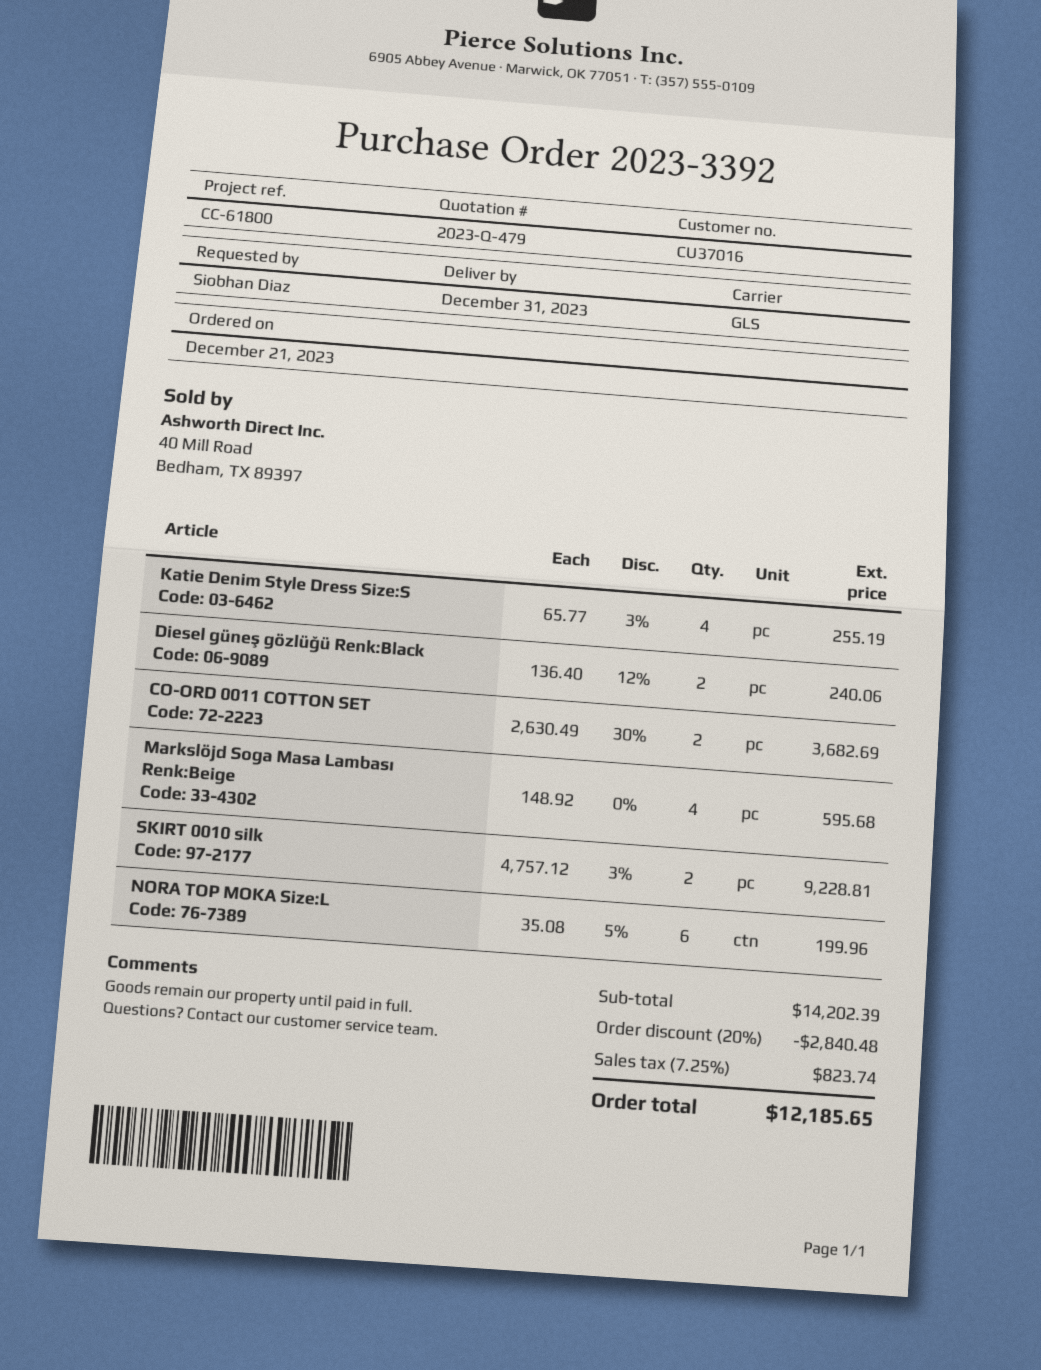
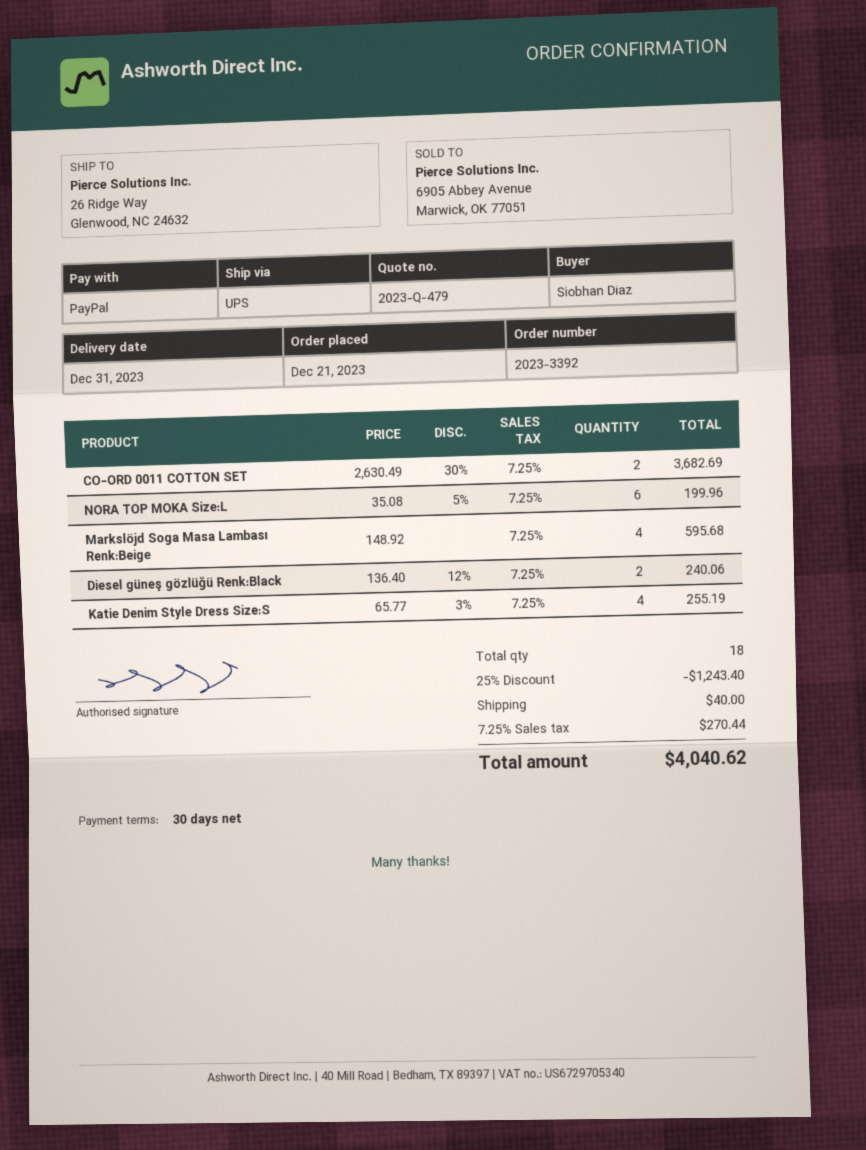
shipping method: GLS -> UPS
SKIRT 0010 silk: 2 x 4757.12 - 3% = 9228.81 -> none
discount: 20% = 2840.48 -> 25% = 1243.40
shipping: none -> 40.00
tax: 7.25% = 823.74 -> 7.25% = 270.44
total: 12185.65 -> 4040.62

